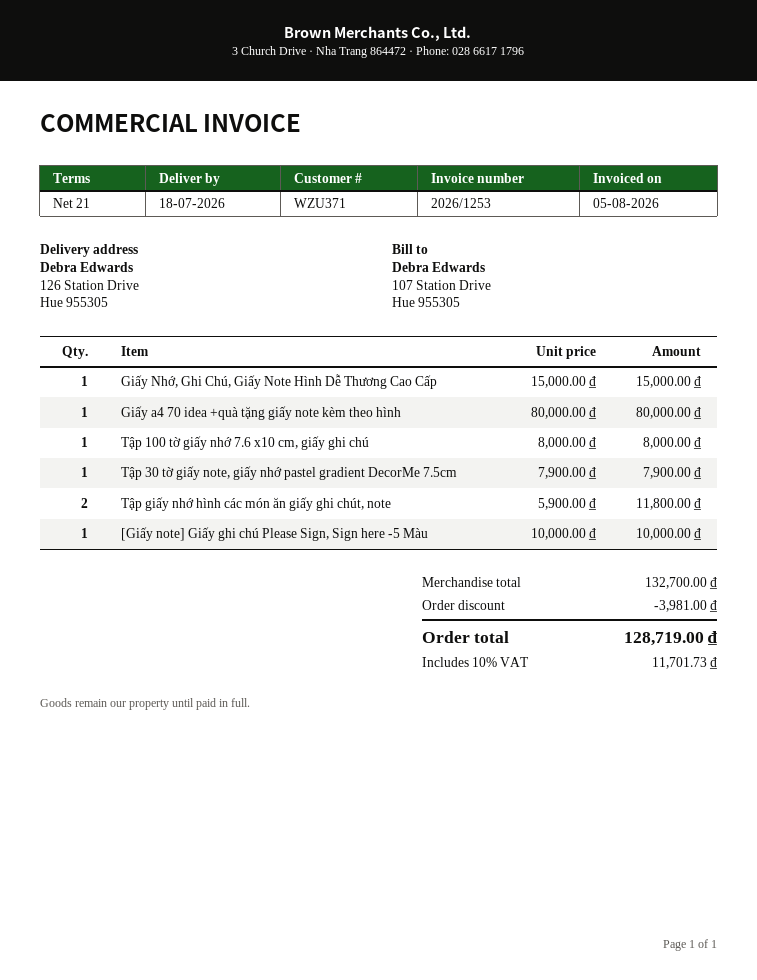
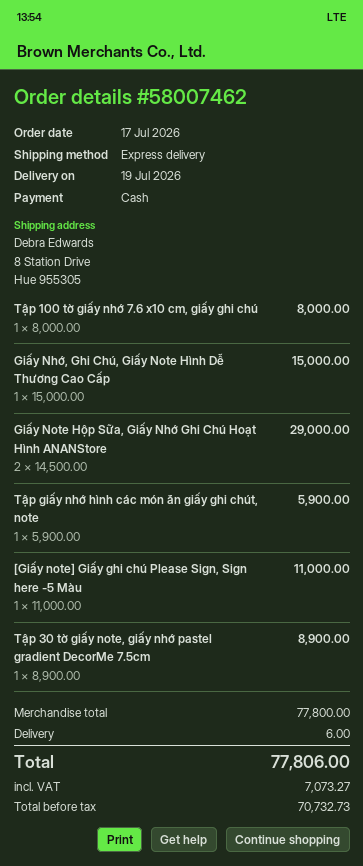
delivery date: 2026-07-18 -> 2026-07-19
ship to: 126 Station Drive, Hue 955305 -> 8 Station Drive, Hue 955305
Giấy a4 70 idea +quà tặng giấy note kèm theo hình: 1 x 80000.00 = 80000.00 -> none
Tập 30 tờ giấy note, giấy nhớ pastel gradient DecorMe 7.5cm: 1 x 7900.00 = 7900.00 -> 1 x 8900.00 = 8900.00
Tập giấy nhớ hình các món ăn giấy ghi chút, note: 2 x 5900.00 = 11800.00 -> 1 x 5900.00 = 5900.00
[Giấy note] Giấy ghi chú Please Sign, Sign here -5 Màu: 1 x 10000.00 = 10000.00 -> 1 x 11000.00 = 11000.00
Giấy Note Hộp Sữa, Giấy Nhớ Ghi Chú Hoạt Hình ANANStore: none -> 2 x 14500.00 = 29000.00
subtotal: 132700.00 -> 77800.00
discount: 3981.00 -> none
shipping: none -> 6.00
tax: 11701.73 -> 7073.27
total: 128719.00 -> 77806.00

